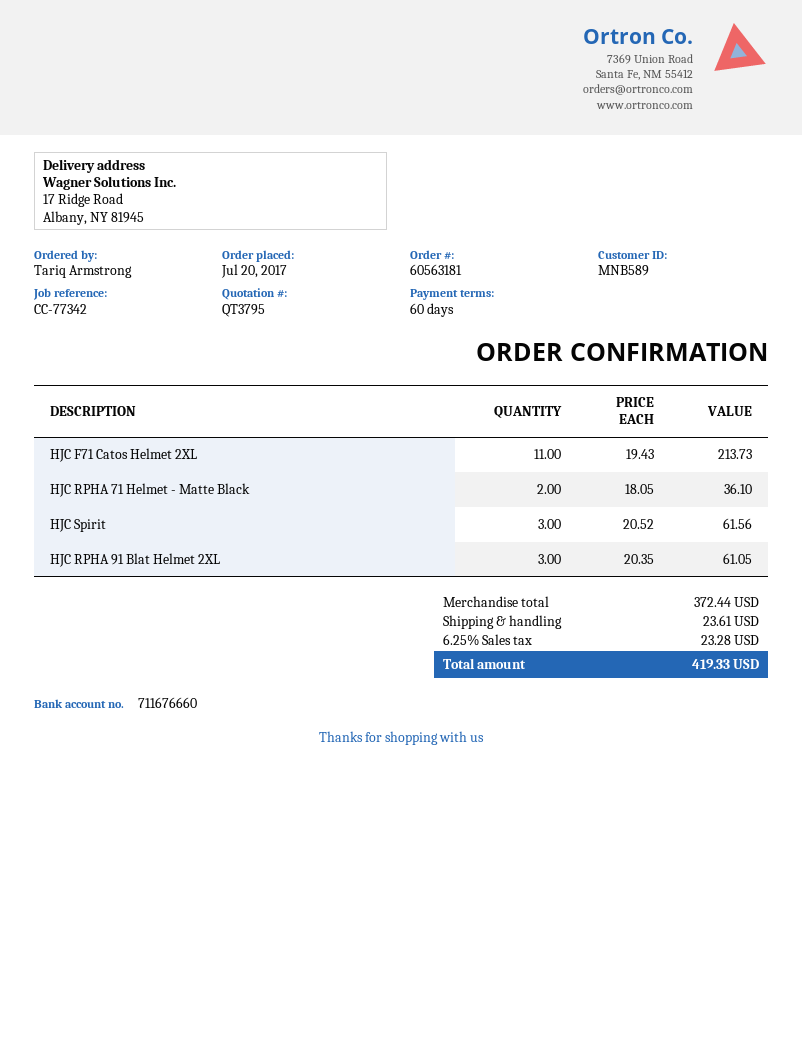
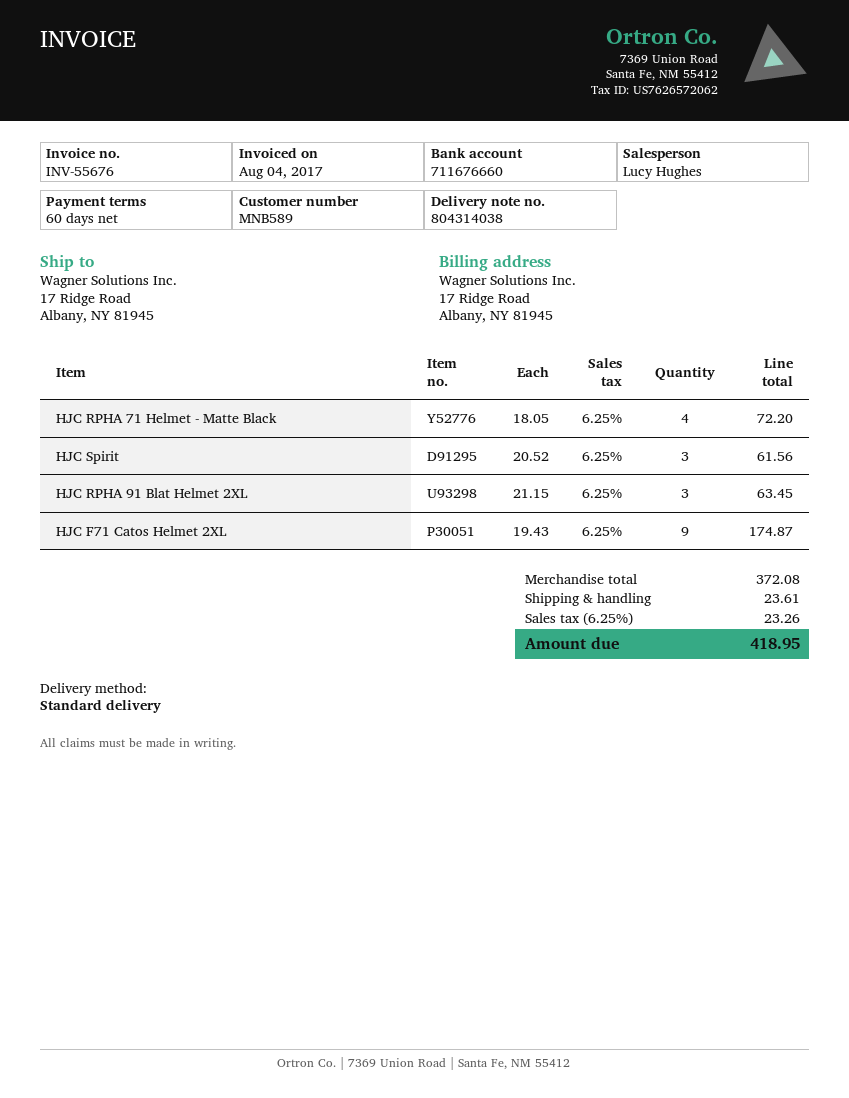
HJC F71 Catos Helmet 2XL: 11 x 19.43 = 213.73 -> 9 x 19.43 = 174.87
HJC RPHA 71 Helmet - Matte Black: 2 x 18.05 = 36.10 -> 4 x 18.05 = 72.20
HJC RPHA 91 Blat Helmet 2XL: 3 x 20.35 = 61.05 -> 3 x 21.15 = 63.45
subtotal: 372.44 -> 372.08
tax: 6.25% = 23.28 -> 6.25% = 23.26
total: 419.33 -> 418.95

